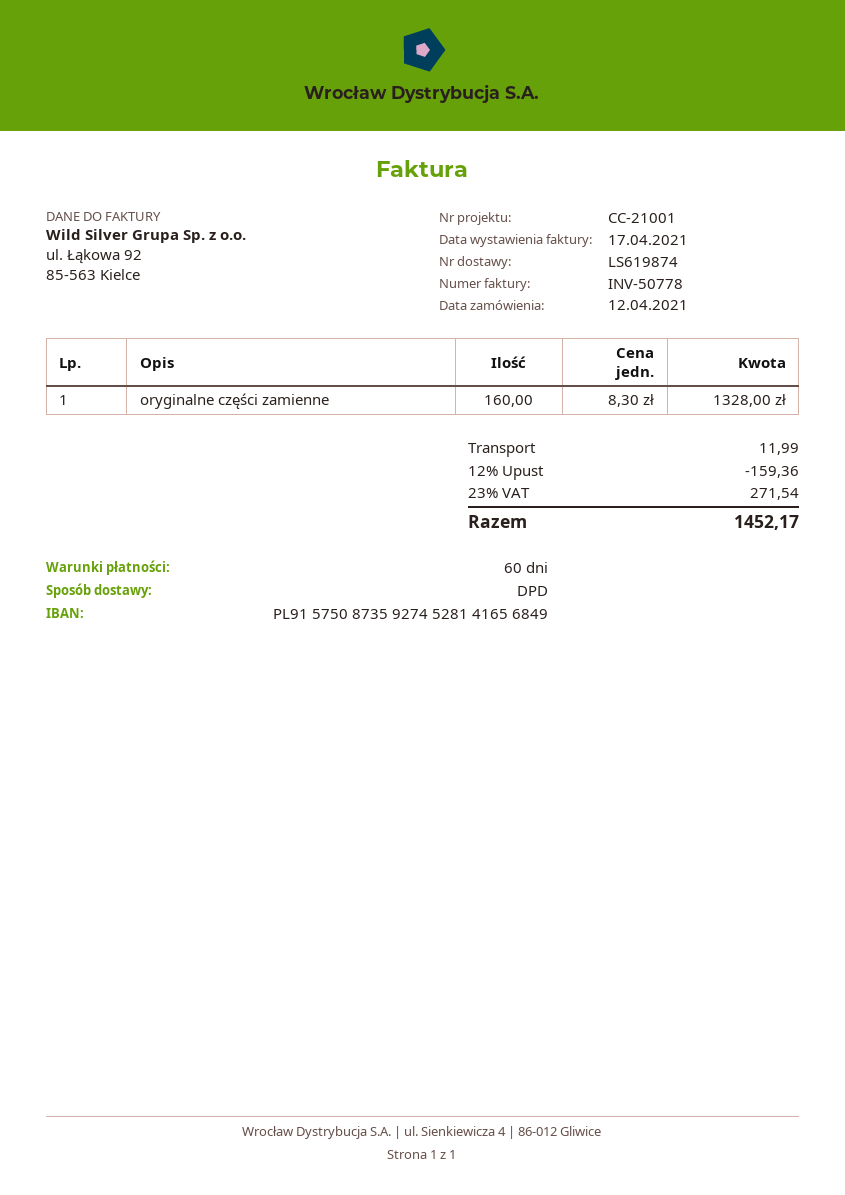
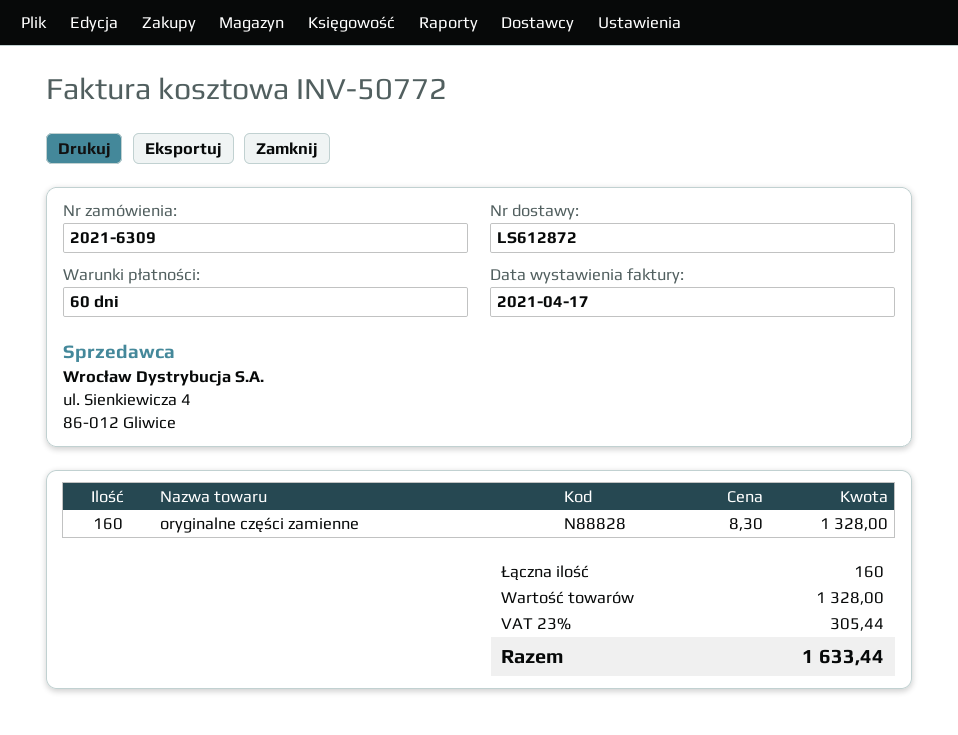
delivery note number: LS619874 -> LS612872
invoice number: INV-50778 -> INV-50772
discount: 12% = 159.36 -> none
shipping: 11.99 -> none
tax: 23% = 271.54 -> 23% = 305.44
total: 1452.17 -> 1633.44

